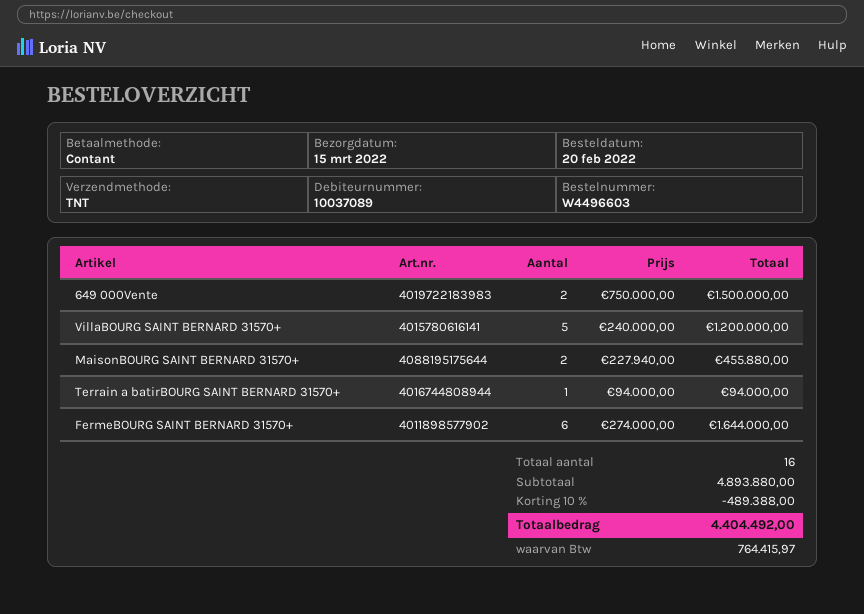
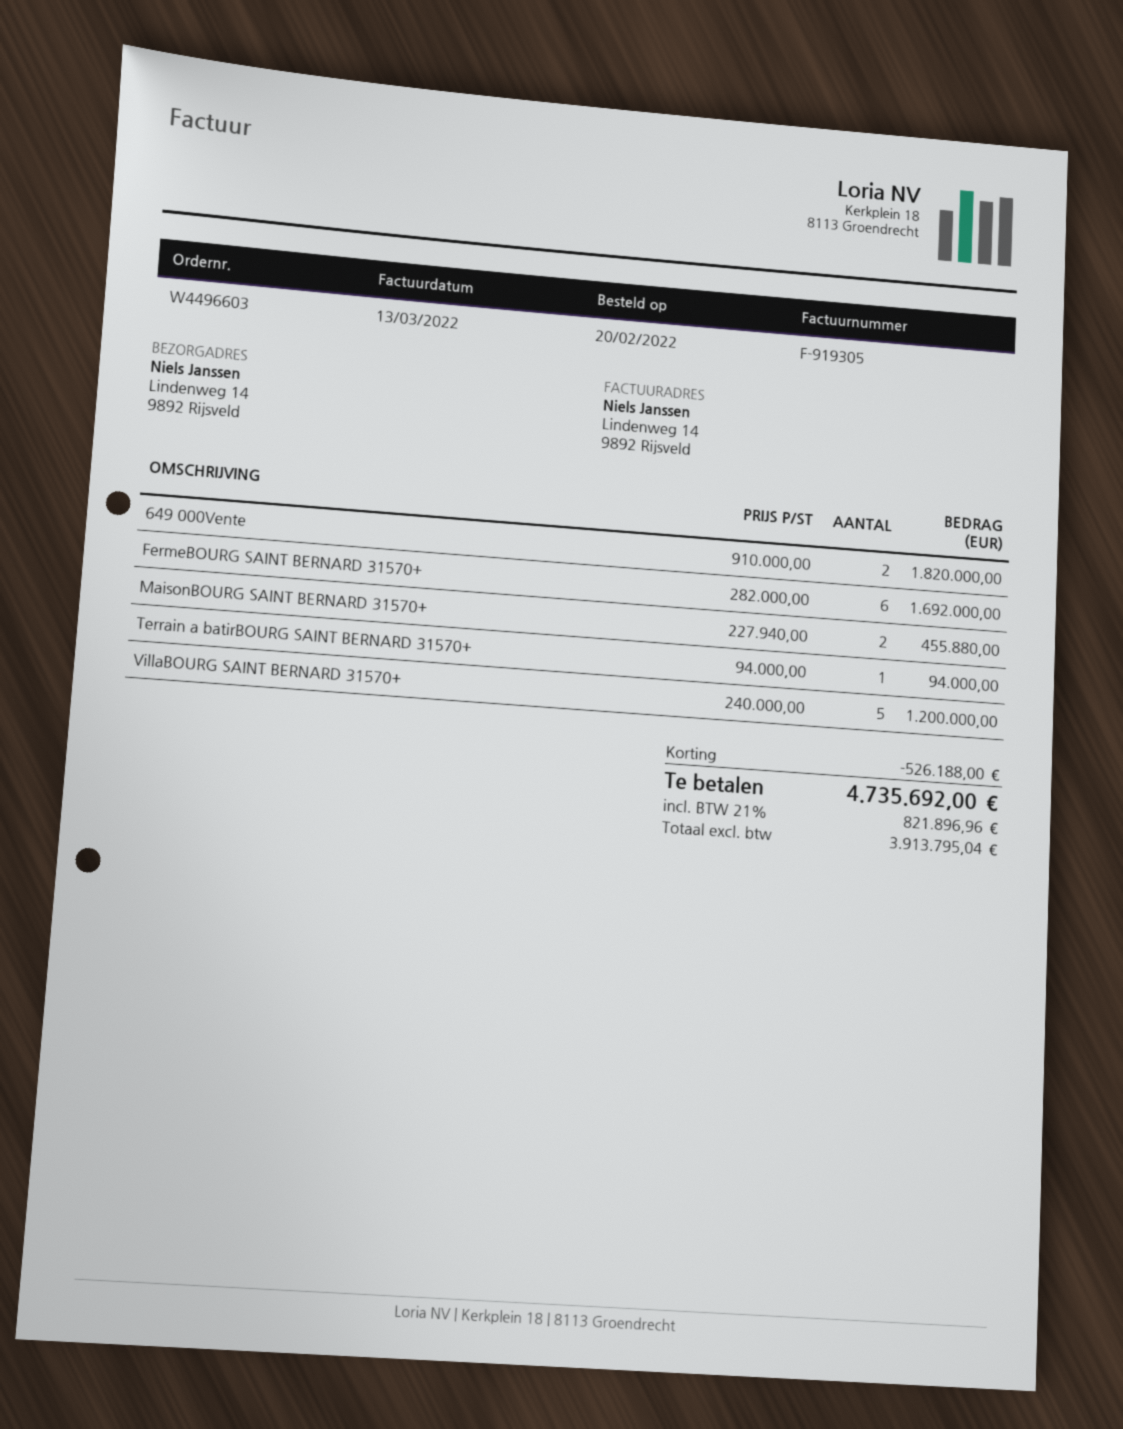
649 000Vente: 2 x 750000.00 = 1500000.00 -> 2 x 910000.00 = 1820000.00
FermeBOURG SAINT BERNARD 31570+: 6 x 274000.00 = 1644000.00 -> 6 x 282000.00 = 1692000.00
discount: 489388.00 -> 526188.00
tax: 764415.97 -> 821896.96
total: 4404492.00 -> 4735692.00

